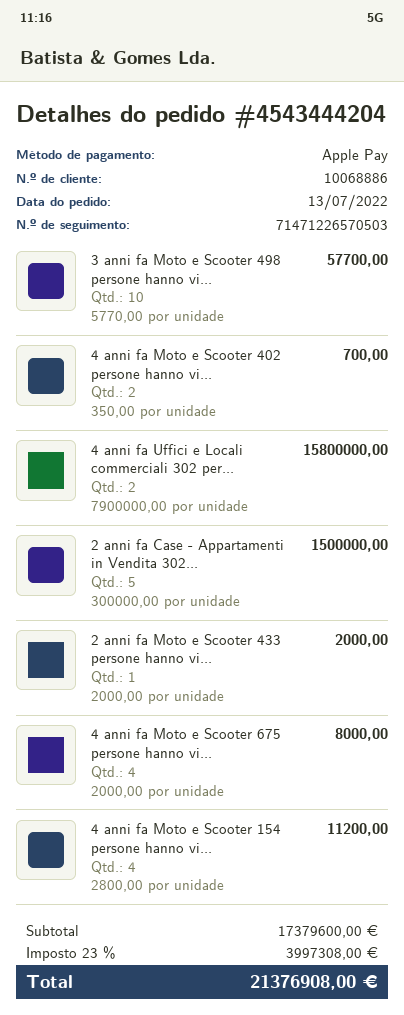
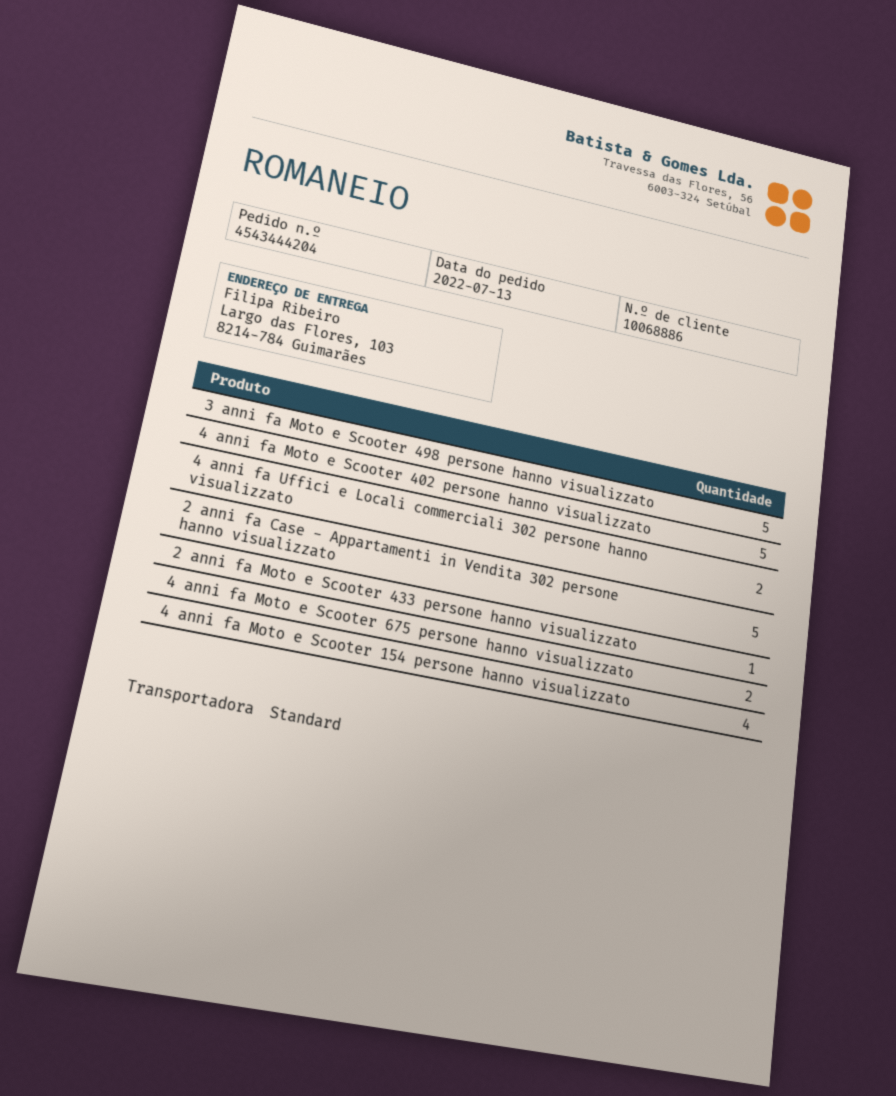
3 anni fa Moto e Scooter 498 persone hanno vi...: 10 -> 5
4 anni fa Moto e Scooter 402 persone hanno vi...: 2 -> 5
4 anni fa Moto e Scooter 675 persone hanno vi...: 4 -> 2

